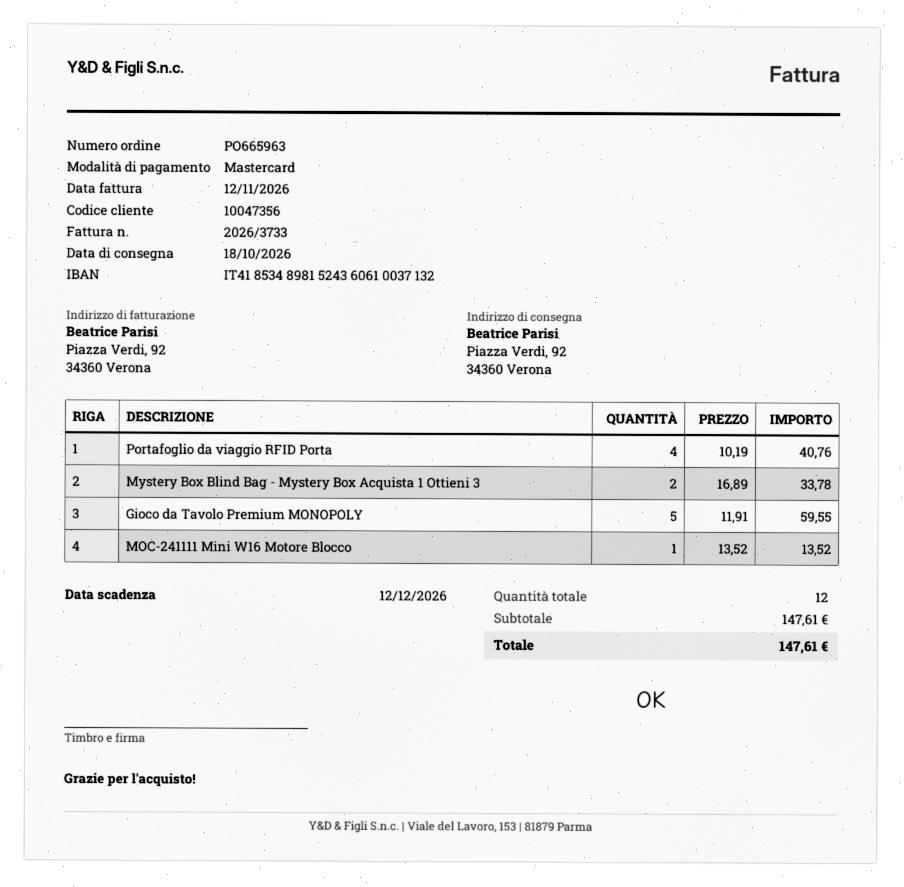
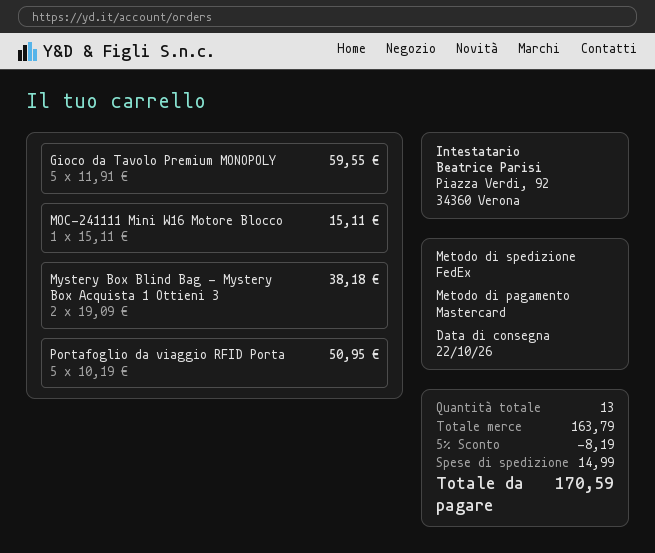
delivery date: 2026-10-18 -> 2026-10-22
Portafoglio da viaggio RFID Porta: 4 x 10.19 = 40.76 -> 5 x 10.19 = 50.95
Mystery Box Blind Bag - Mystery Box Acquista 1 Ottieni 3: 2 x 16.89 = 33.78 -> 2 x 19.09 = 38.18
MOC-241111 Mini W16 Motore Blocco: 1 x 13.52 = 13.52 -> 1 x 15.11 = 15.11
total quantity: 12 -> 13
subtotal: 147.61 -> 163.79
discount: none -> 5% = 8.19
shipping: none -> 14.99
total: 147.61 -> 170.59

